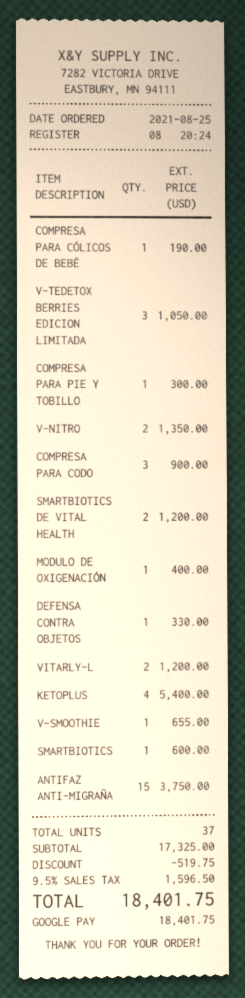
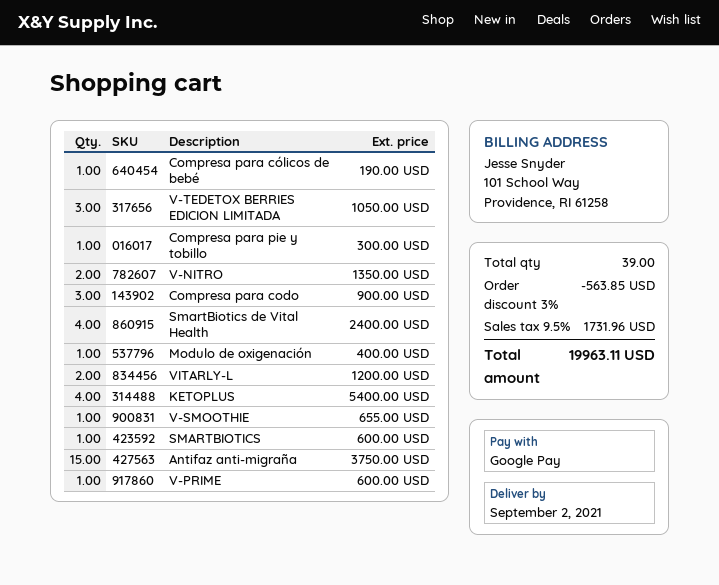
SMARTBIOTICS DE VITAL HEALTH: 2 for 1200.00 -> 4 for 2400.00
DEFENSA CONTRA OBJETOS: 1 for 330.00 -> none
V-PRIME: none -> 1 for 600.00
total quantity: 37 -> 39
discount: 519.75 -> 563.85
tax: 9.5% = 1596.50 -> 9.5% = 1731.96
total: 18401.75 -> 19963.11

